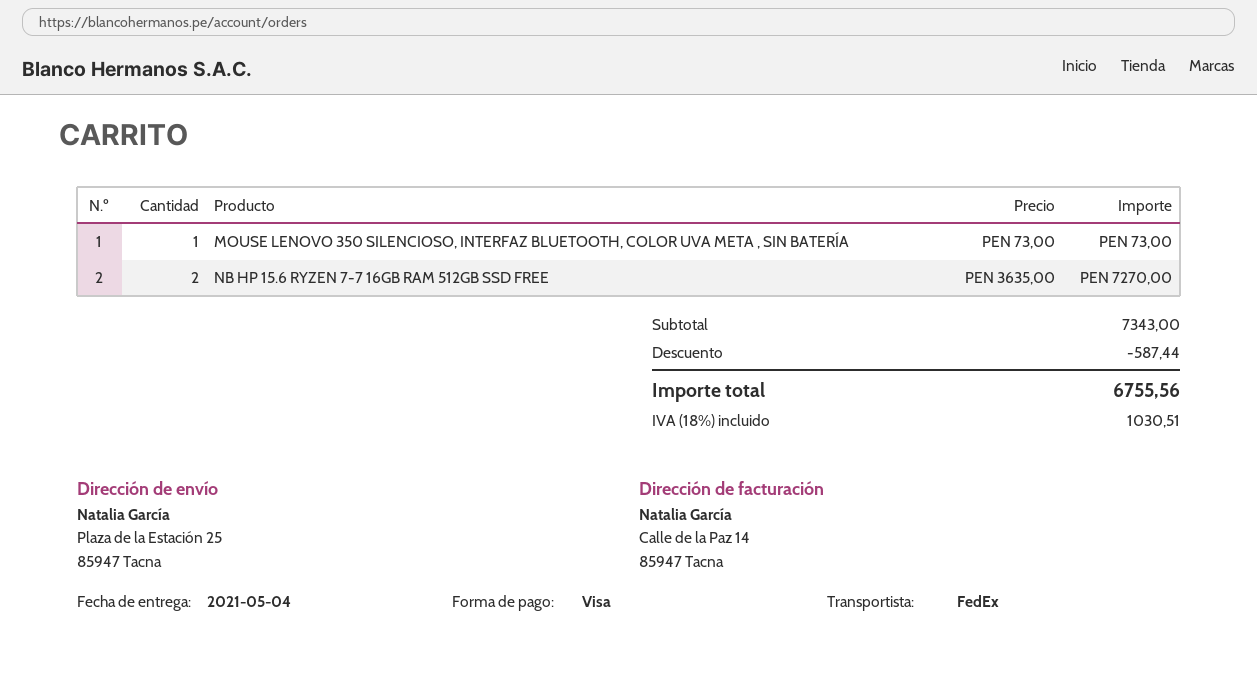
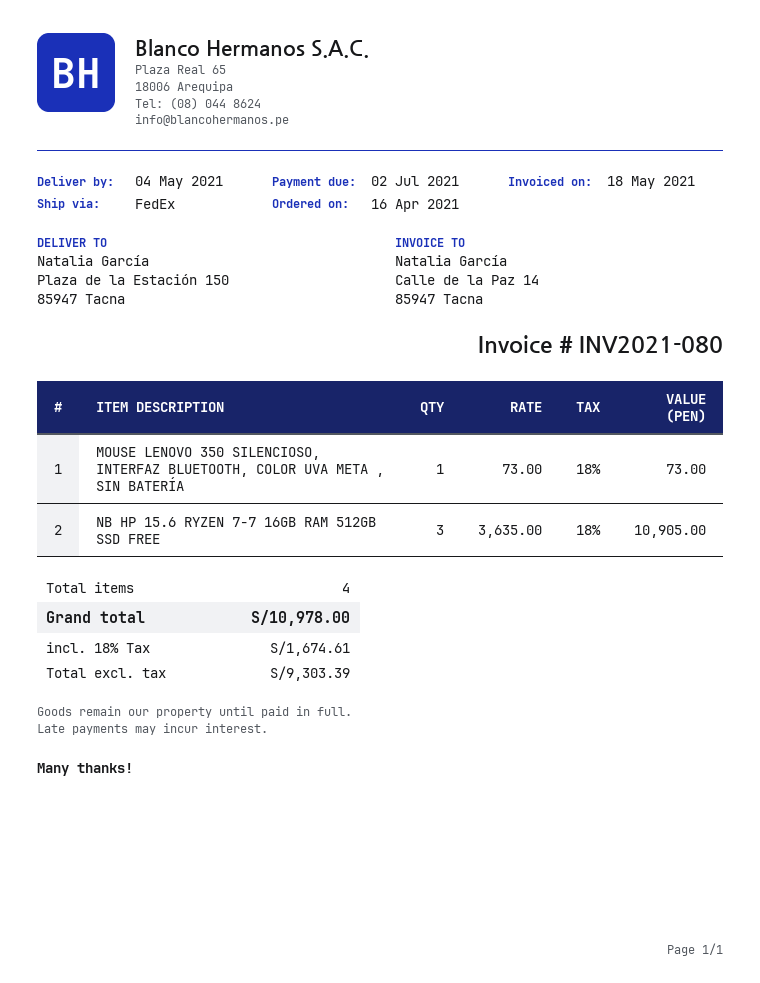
ship to: Plaza de la Estación 25, 85947 Tacna -> Plaza de la Estación 150, 85947 Tacna
NB HP 15.6 RYZEN 7-7 16GB RAM 512GB SSD FREE: 2 x 3635.00 = 7270.00 -> 3 x 3635.00 = 10905.00
discount: 587.44 -> none
tax: 18% = 1030.51 -> 18% = 1674.61
total: 6755.56 -> 10978.00

